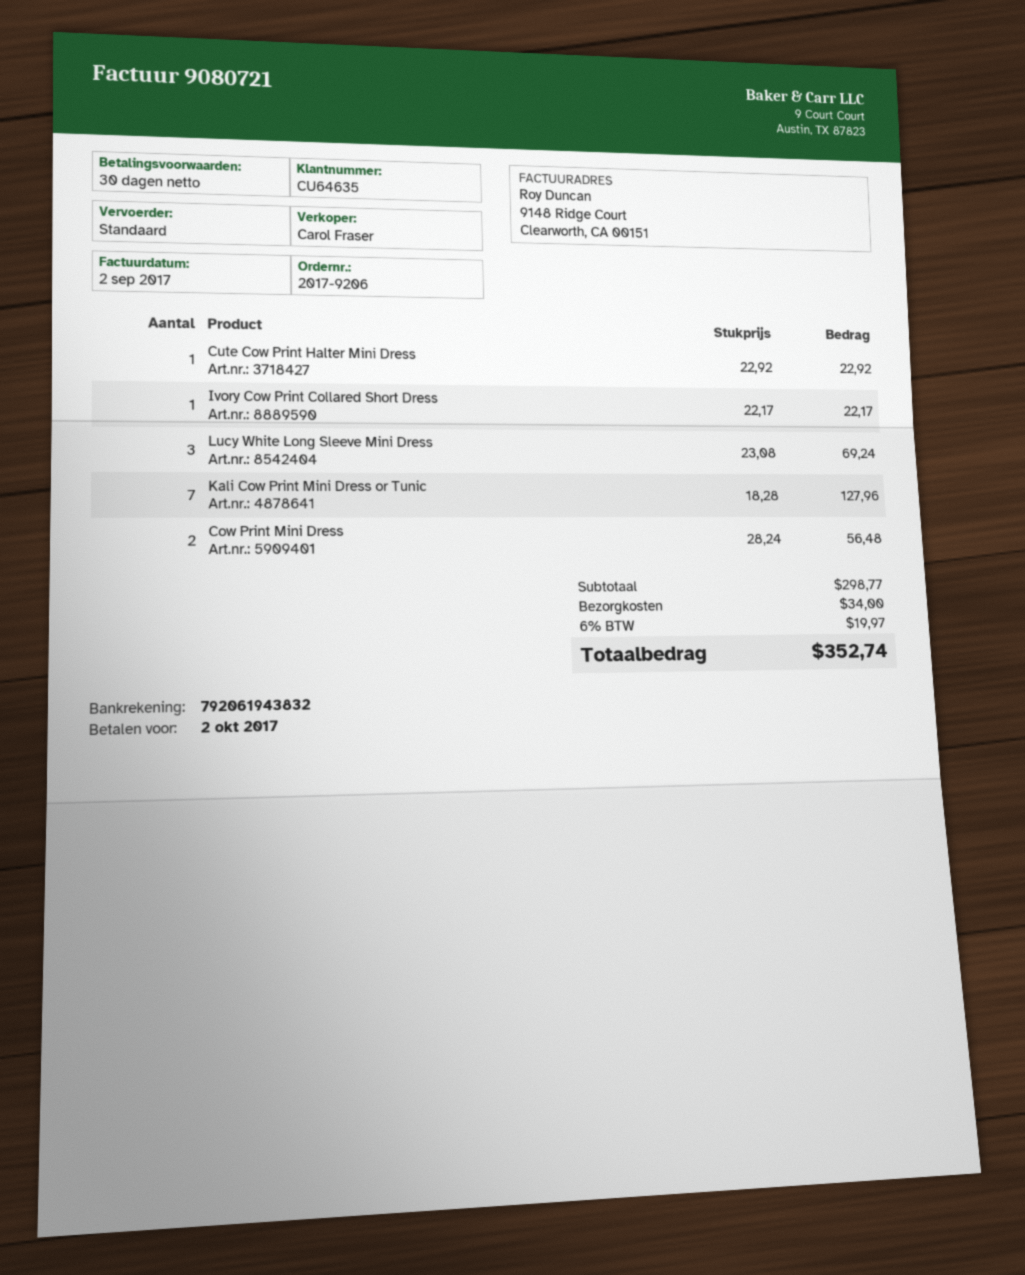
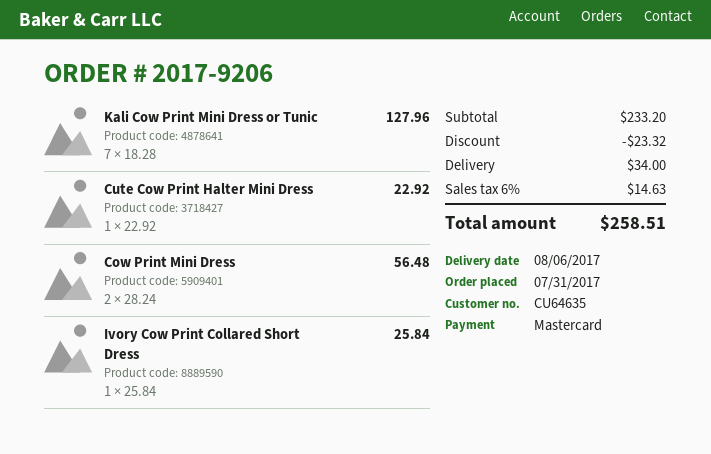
Ivory Cow Print Collared Short Dress: 1 x 22.17 = 22.17 -> 1 x 25.84 = 25.84
Lucy White Long Sleeve Mini Dress: 3 x 23.08 = 69.24 -> none
subtotal: 298.77 -> 233.20
discount: none -> 23.32
tax: 6% = 19.97 -> 6% = 14.63
total: 352.74 -> 258.51

